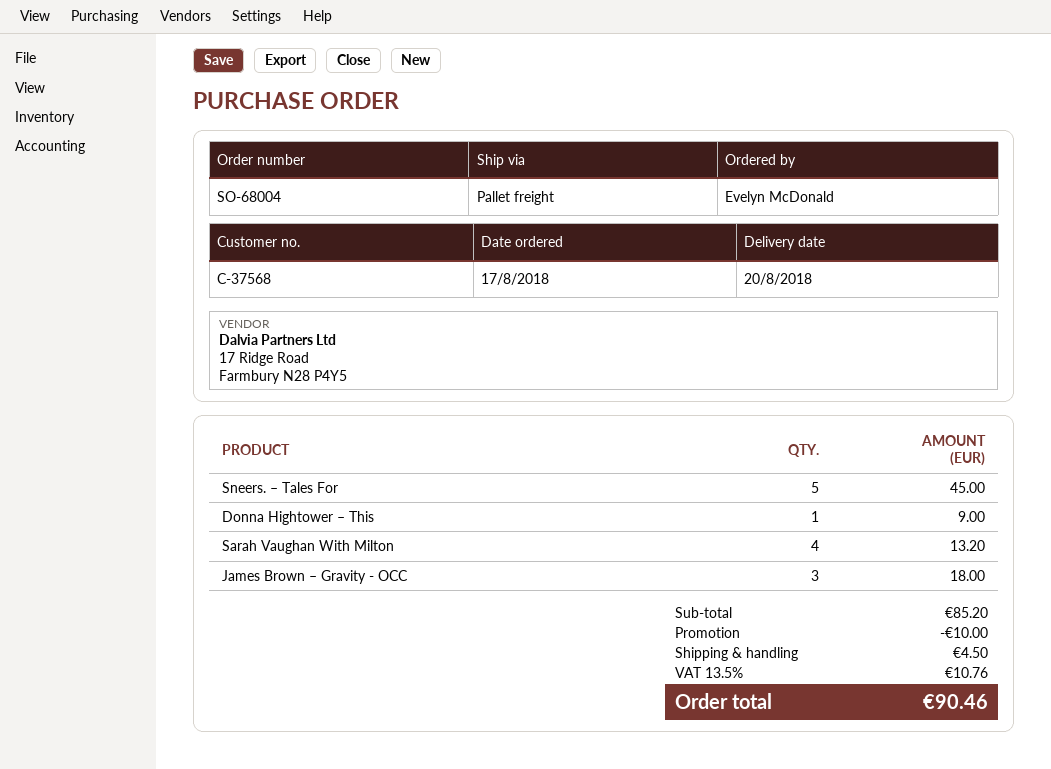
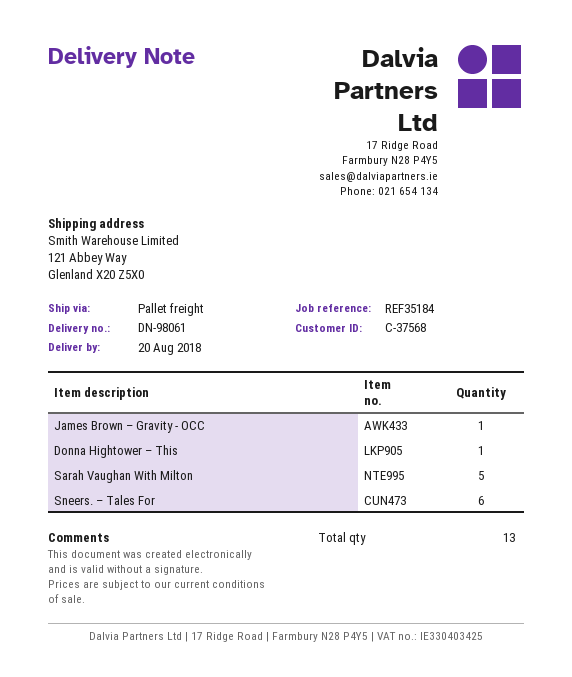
Sneers. – Tales For: 5 -> 6
Sarah Vaughan With Milton: 4 -> 5
James Brown – Gravity - OCC: 3 -> 1

